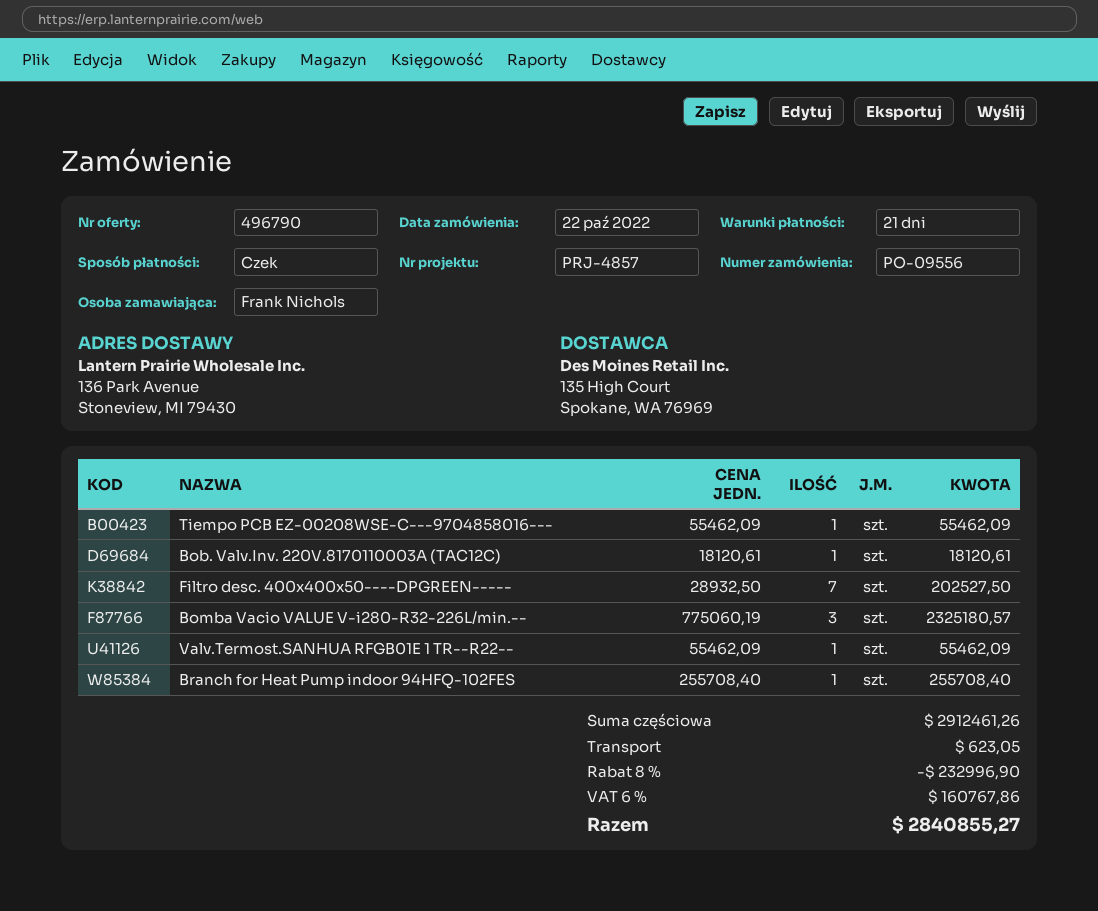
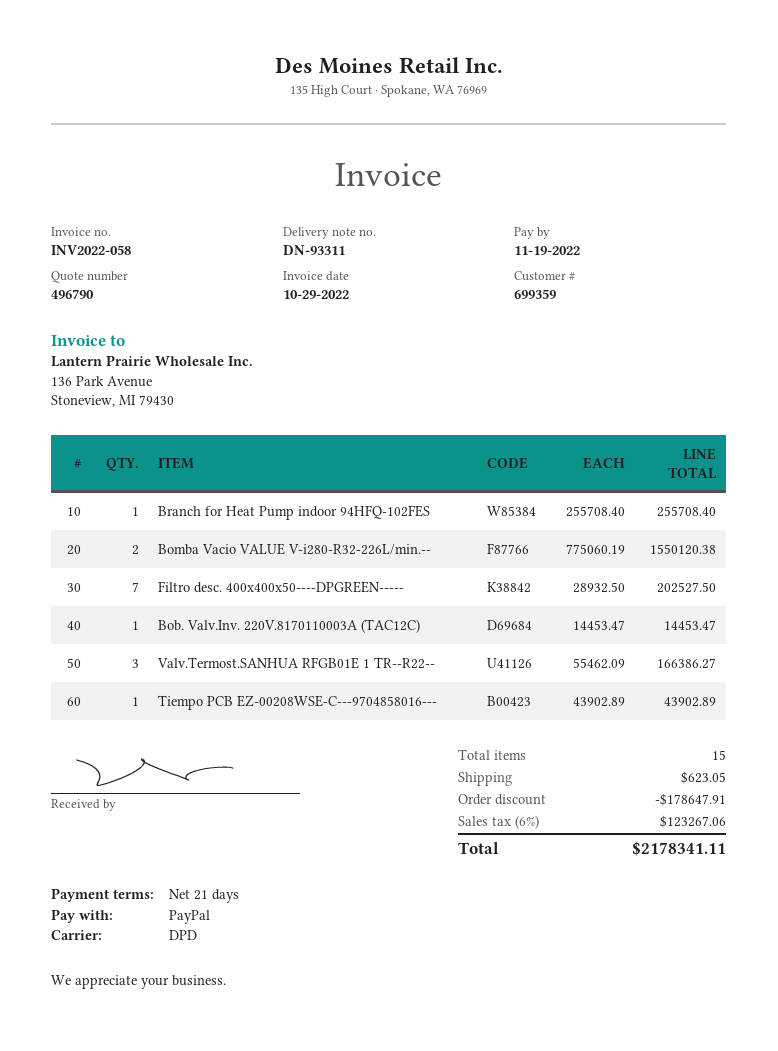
payment method: cheque -> PayPal
Tiempo PCB EZ-00208WSE-C---9704858016---: 1 x 55462.09 = 55462.09 -> 1 x 43902.89 = 43902.89
Bob. Valv.Inv. 220V.8170110003A (TAC12C): 1 x 18120.61 = 18120.61 -> 1 x 14453.47 = 14453.47
Bomba Vacio VALUE V-i280-R32-226L/min.--: 3 x 775060.19 = 2325180.57 -> 2 x 775060.19 = 1550120.38
Valv.Termost.SANHUA RFGB01E 1 TR--R22--: 1 x 55462.09 = 55462.09 -> 3 x 55462.09 = 166386.27
discount: 232996.90 -> 178647.91
tax: 6% = 160767.86 -> 6% = 123267.06
total: 2840855.27 -> 2178341.11

